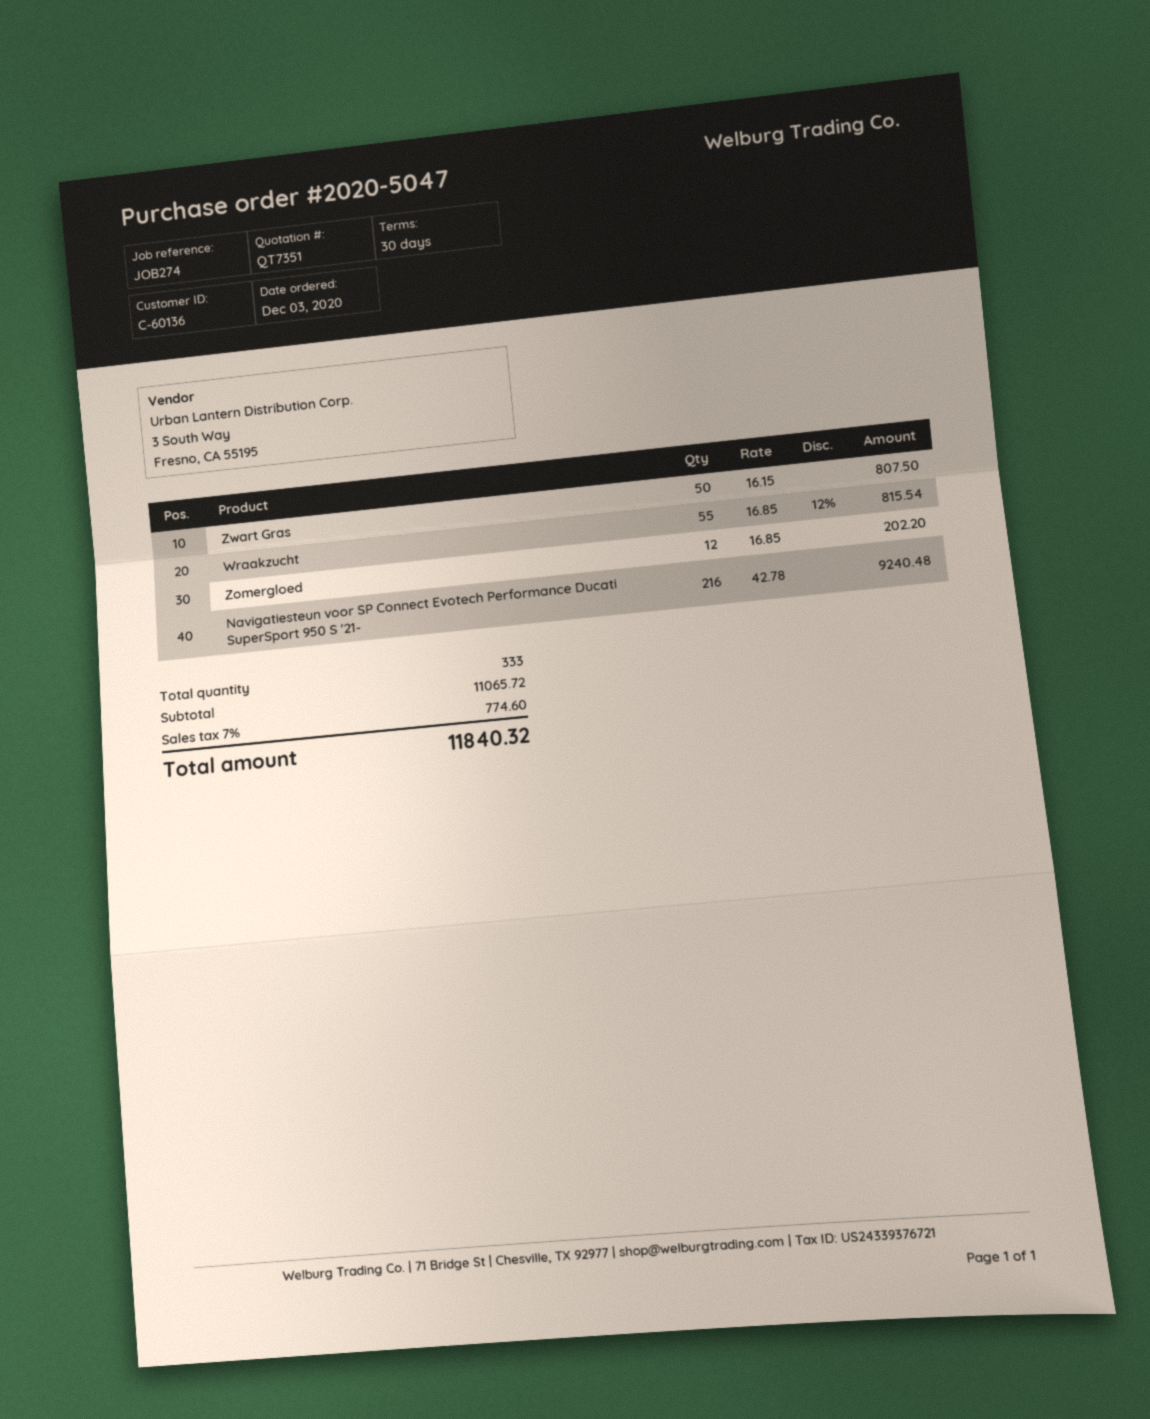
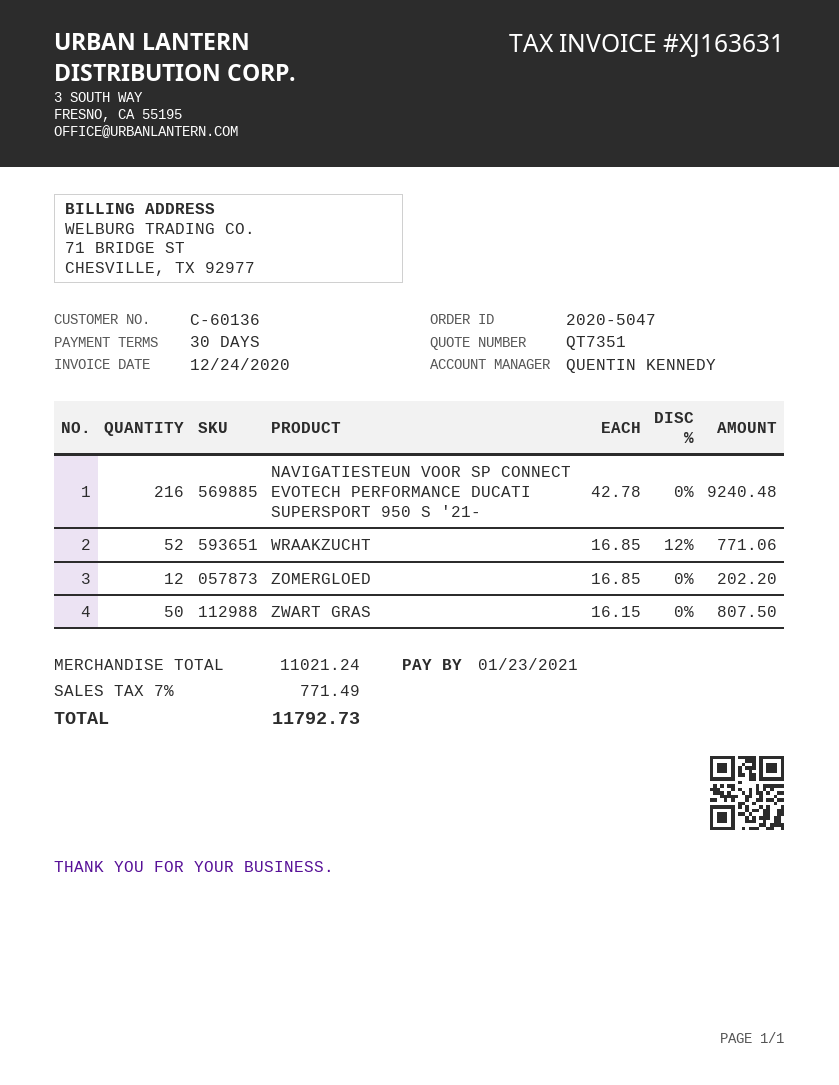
Wraakzucht: 55 x 16.85 - 12% = 815.54 -> 52 x 16.85 - 12% = 771.06
subtotal: 11065.72 -> 11021.24
tax: 7% = 774.60 -> 7% = 771.49
total: 11840.32 -> 11792.73

